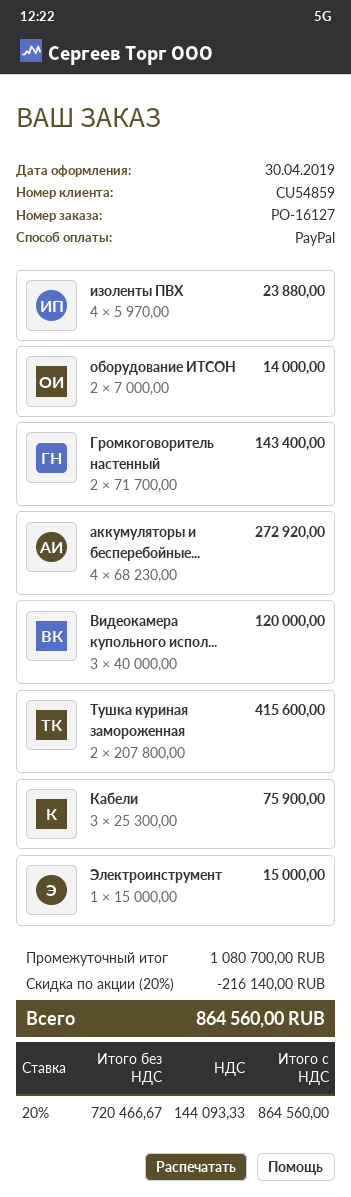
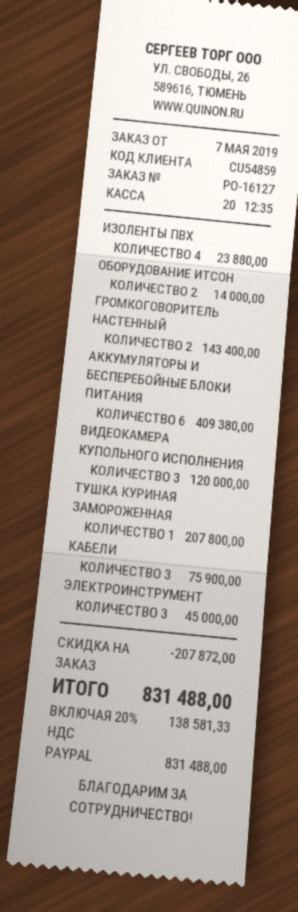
order date: 2019-04-30 -> 2019-05-07
аккумуляторы и бесперебойные...: 4 for 272920.00 -> 6 for 409380.00
Тушка куриная замороженная: 2 for 415600.00 -> 1 for 207800.00
Электроинструмент: 1 for 15000.00 -> 3 for 45000.00
discount: 216140.00 -> 207872.00
tax: 20% = 144093.33 -> 20% = 138581.33
total: 864560.00 -> 831488.00

